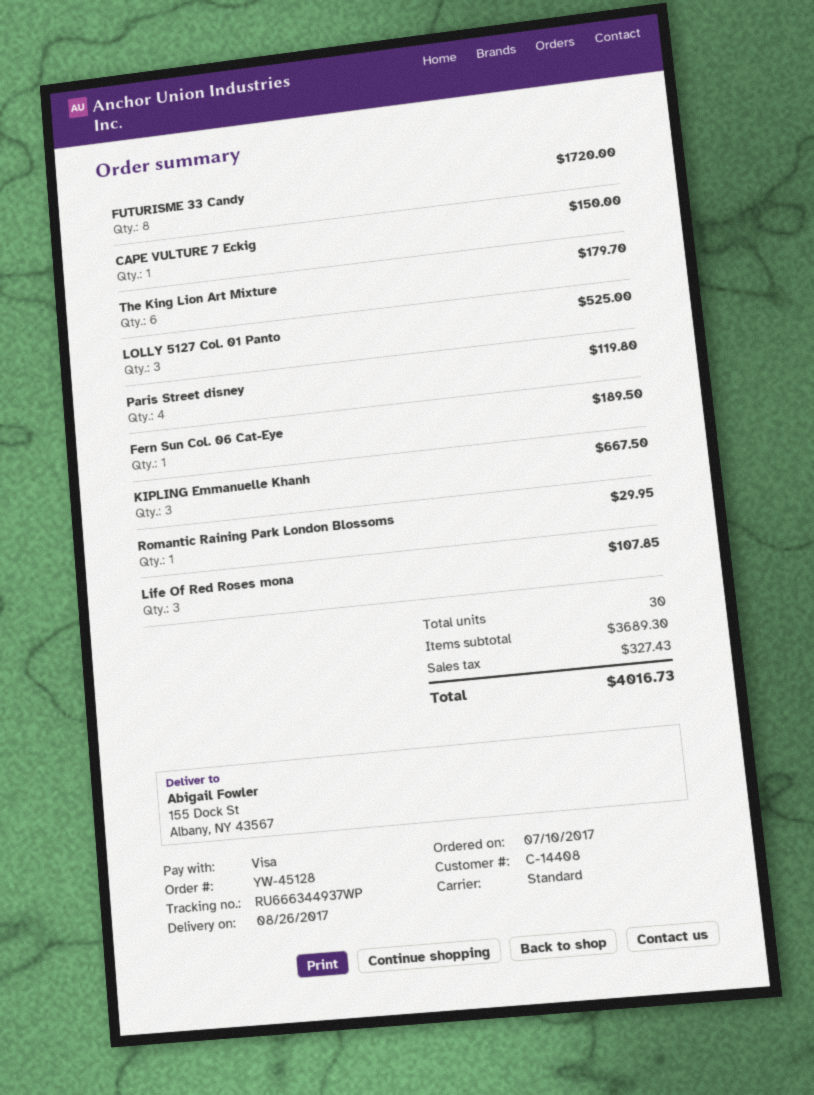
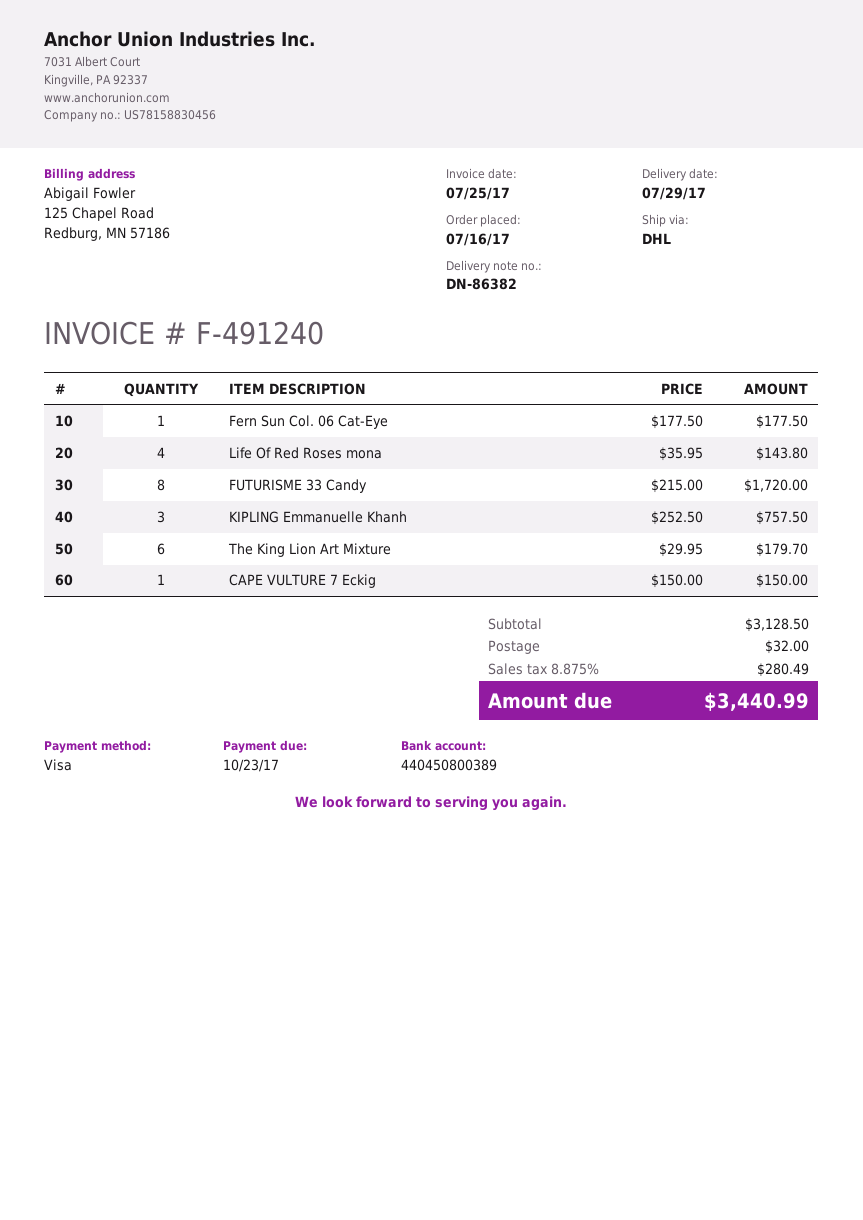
order date: 2017-07-10 -> 2017-07-16
delivery date: 2017-08-26 -> 2017-07-29
shipping method: standard -> DHL
LOLLY 5127 Col. 01 Panto: 3 for 525.00 -> none
Paris Street disney: 4 for 119.80 -> none
Fern Sun Col. 06 Cat-Eye: 1 for 189.50 -> 1 for 177.50
KIPLING Emmanuelle Khanh: 3 for 667.50 -> 3 for 757.50
Romantic Raining Park London Blossoms: 1 for 29.95 -> none
Life Of Red Roses mona: 3 for 107.85 -> 4 for 143.80
subtotal: 3689.30 -> 3128.50
shipping: none -> 32.00
tax: 327.43 -> 280.49
total: 4016.73 -> 3440.99

